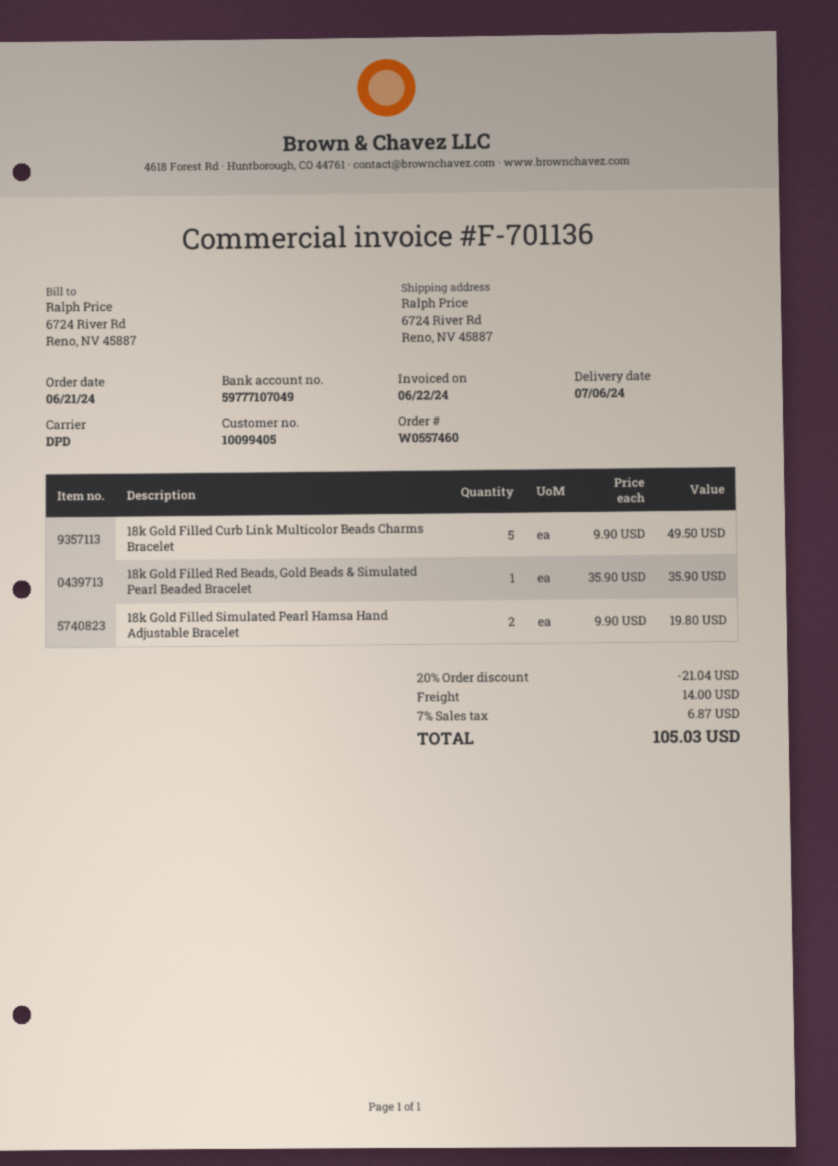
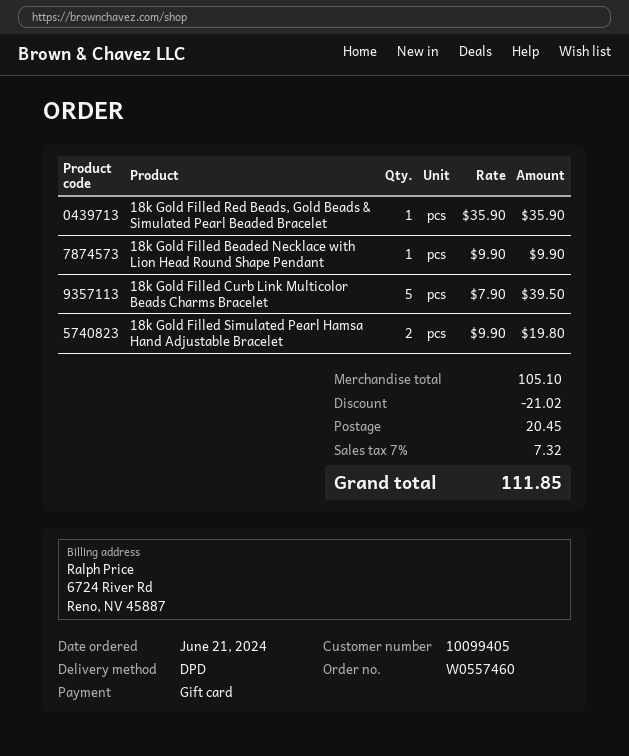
18k Gold Filled Curb Link Multicolor Beads Charms Bracelet: 5 x 9.90 = 49.50 -> 5 x 7.90 = 39.50
18k Gold Filled Beaded Necklace with Lion Head Round Shape Pendant: none -> 1 x 9.90 = 9.90
discount: 21.04 -> 21.02
shipping: 14.00 -> 20.45
tax: 7% = 6.87 -> 7% = 7.32
total: 105.03 -> 111.85

